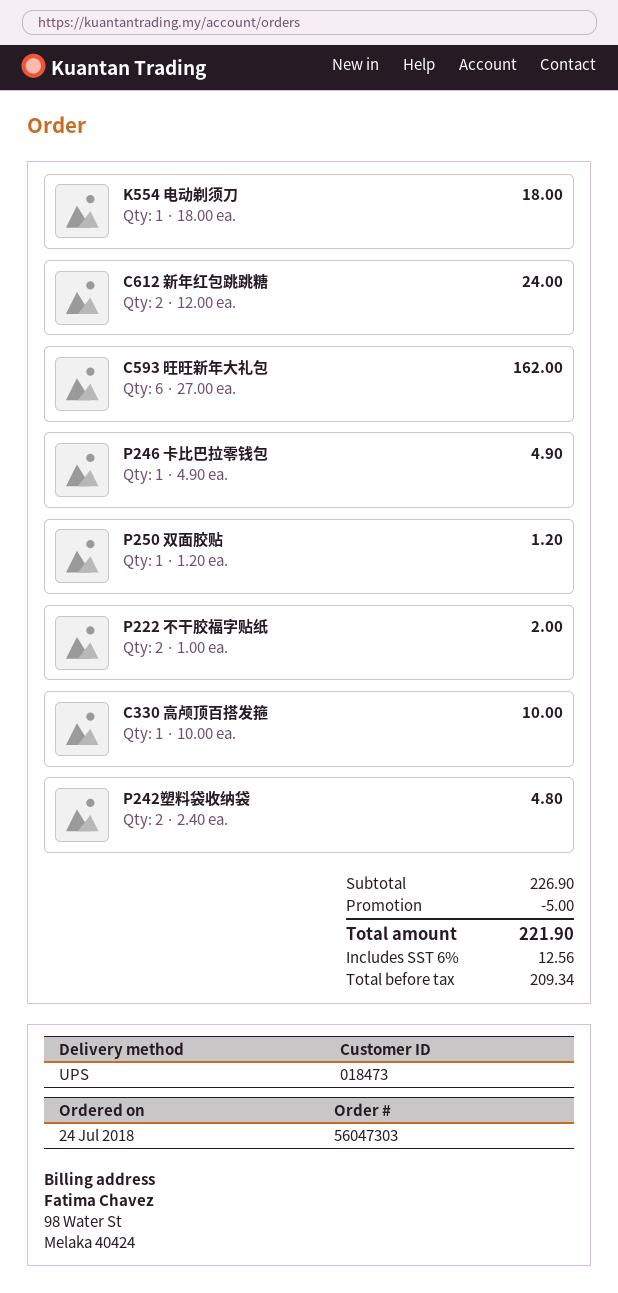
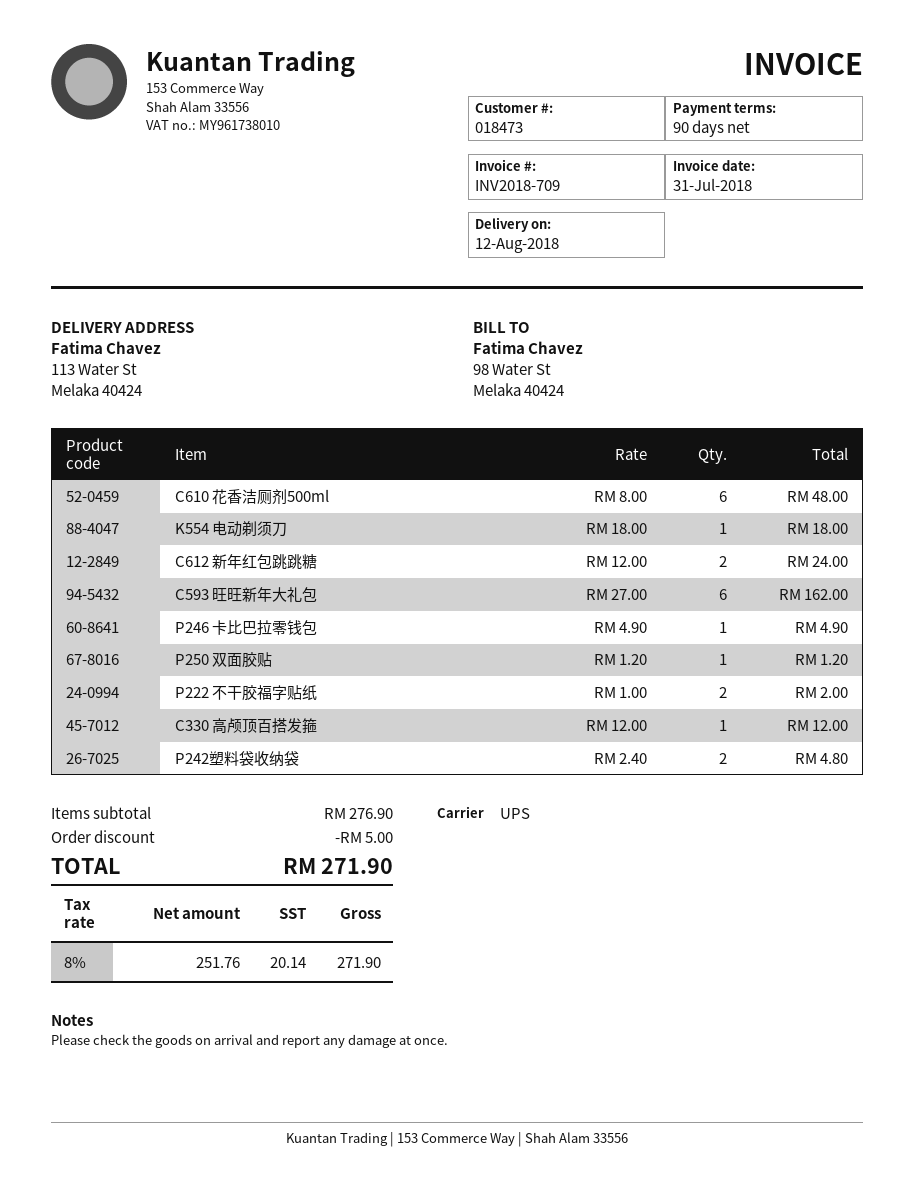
C330 高颅顶百搭发箍: 1 x 10.00 = 10.00 -> 1 x 12.00 = 12.00
C610 花香洁厕剂500ml: none -> 6 x 8.00 = 48.00
subtotal: 226.90 -> 276.90
net: 209.34 -> 251.76
tax: 6% = 12.56 -> 8% = 20.14
total: 221.90 -> 271.90

